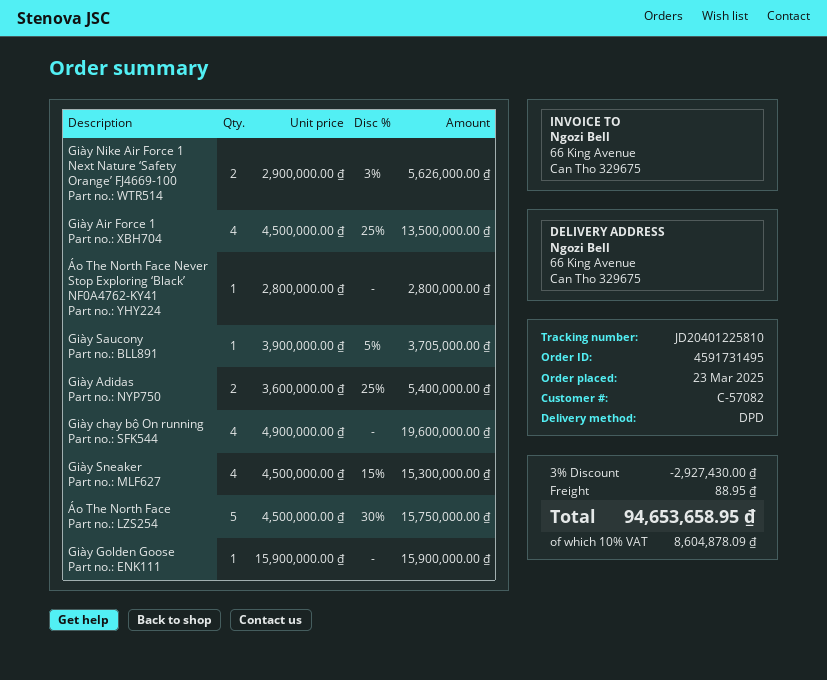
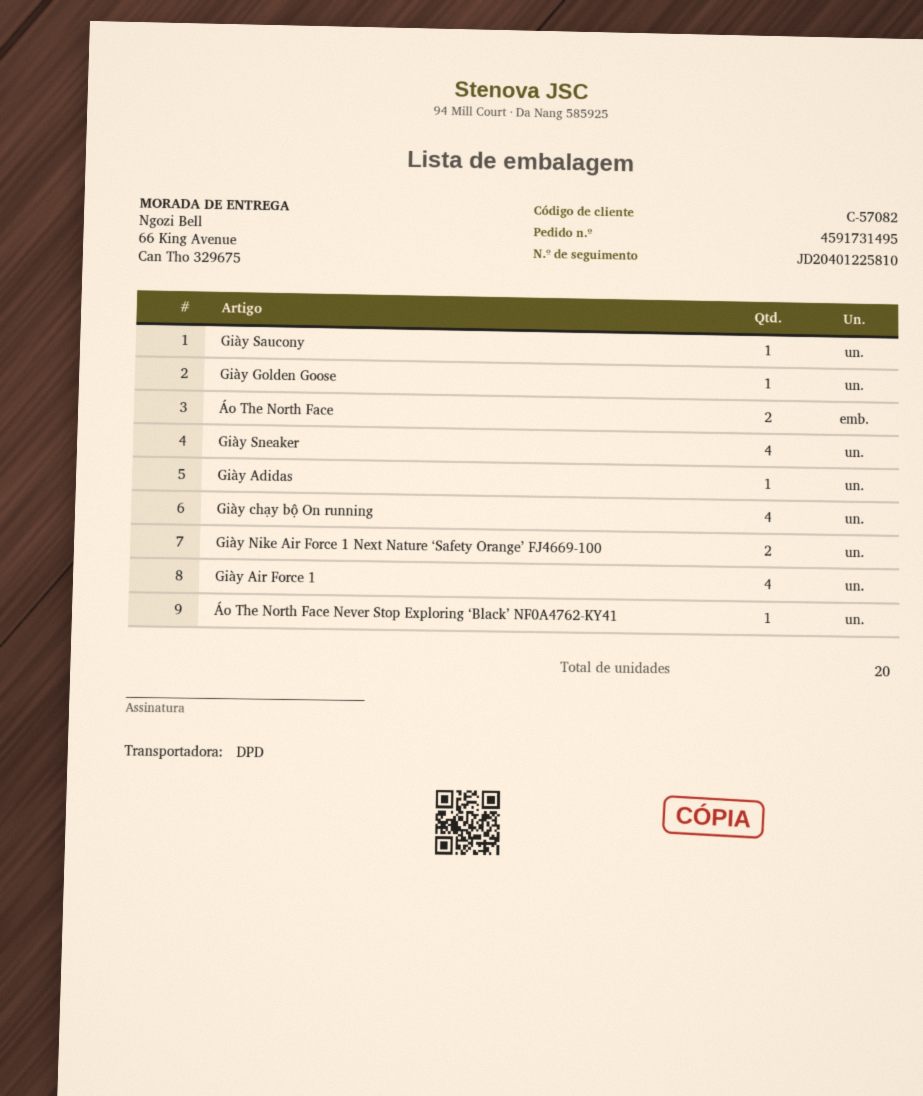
Giày Adidas: 2 -> 1
Áo The North Face: 5 -> 2

